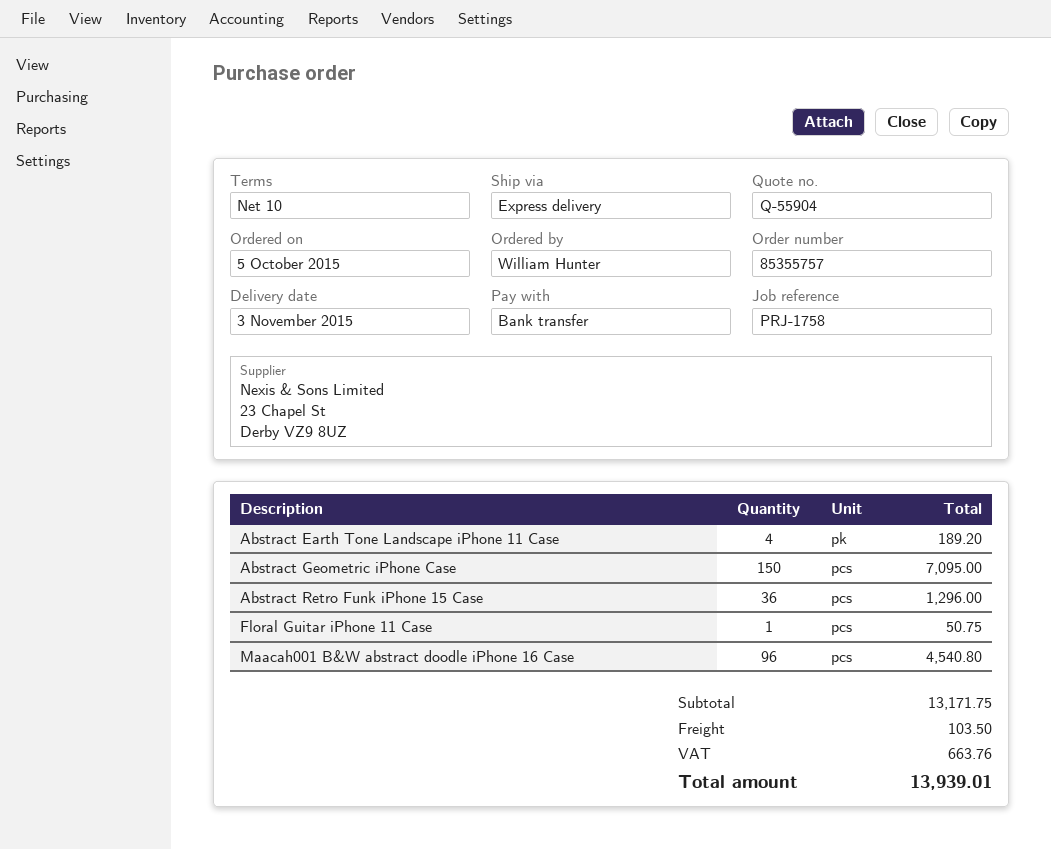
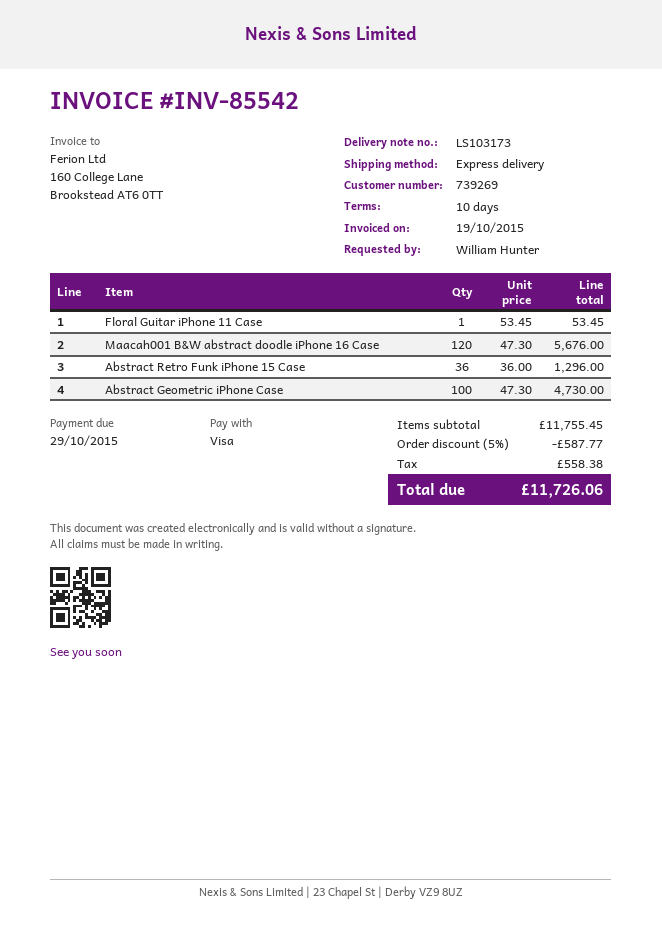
payment method: bank transfer -> Visa
Abstract Earth Tone Landscape iPhone 11 Case: 4 for 189.20 -> none
Abstract Geometric iPhone Case: 150 for 7095.00 -> 100 for 4730.00
Floral Guitar iPhone 11 Case: 1 for 50.75 -> 1 for 53.45
Maacah001 B&W abstract doodle iPhone 16 Case: 96 for 4540.80 -> 120 for 5676.00
subtotal: 13171.75 -> 11755.45
discount: none -> 5% = 587.77
shipping: 103.50 -> none
tax: 663.76 -> 558.38
total: 13939.01 -> 11726.06

